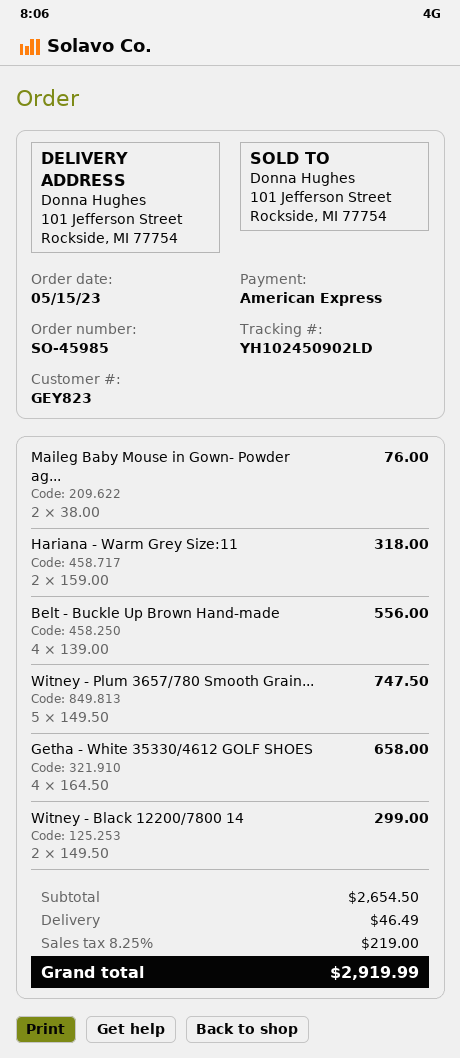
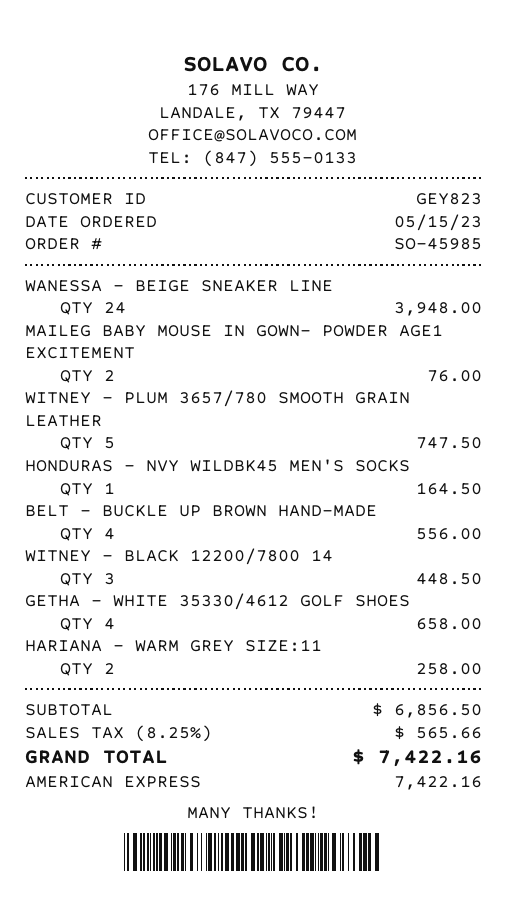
Hariana - Warm Grey Size:11: 2 for 318.00 -> 2 for 258.00
Witney - Black 12200/7800 14: 2 for 299.00 -> 3 for 448.50
WANESSA - BEIGE SNEAKER LINE: none -> 24 for 3948.00
HONDURAS - NVY WILDBK45 MEN'S SOCKS: none -> 1 for 164.50
subtotal: 2654.50 -> 6856.50
shipping: 46.49 -> none
tax: 8.25% = 219.00 -> 8.25% = 565.66
total: 2919.99 -> 7422.16

